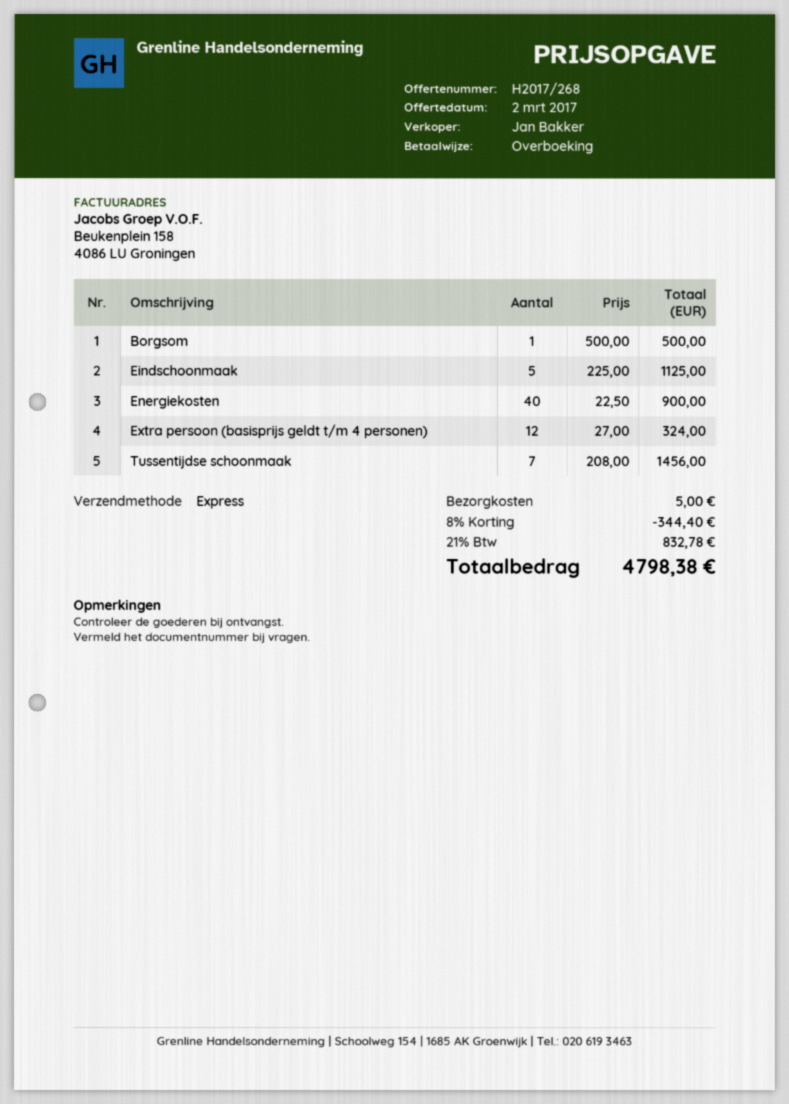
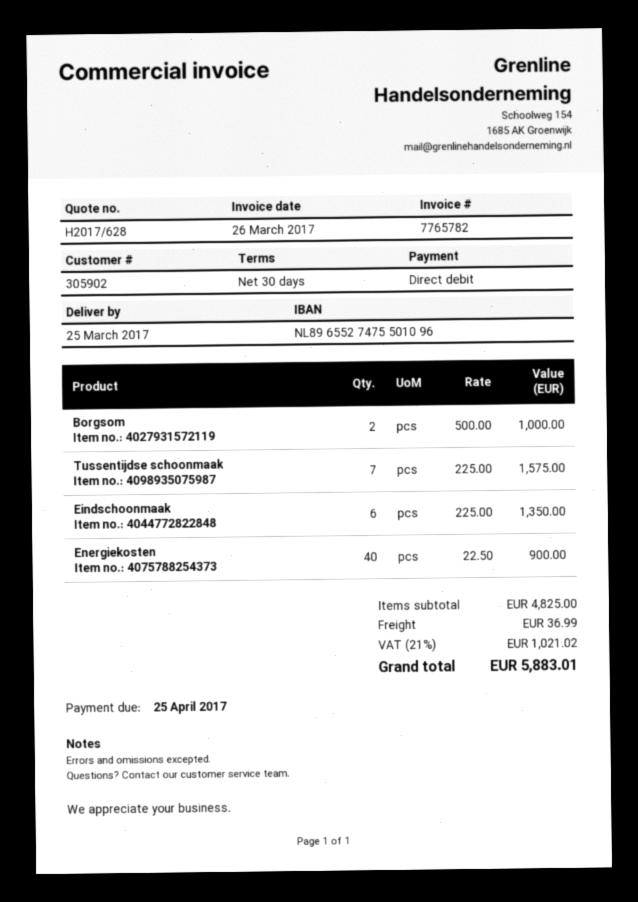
quote number: H2017/268 -> H2017/628
payment method: bank transfer -> direct debit
Borgsom: 1 x 500.00 = 500.00 -> 2 x 500.00 = 1000.00
Eindschoonmaak: 5 x 225.00 = 1125.00 -> 6 x 225.00 = 1350.00
Extra persoon (basisprijs geldt t/m 4 personen): 12 x 27.00 = 324.00 -> none
Tussentijdse schoonmaak: 7 x 208.00 = 1456.00 -> 7 x 225.00 = 1575.00
discount: 8% = 344.40 -> none
shipping: 5.00 -> 36.99
tax: 21% = 832.78 -> 21% = 1021.02
total: 4798.38 -> 5883.01

